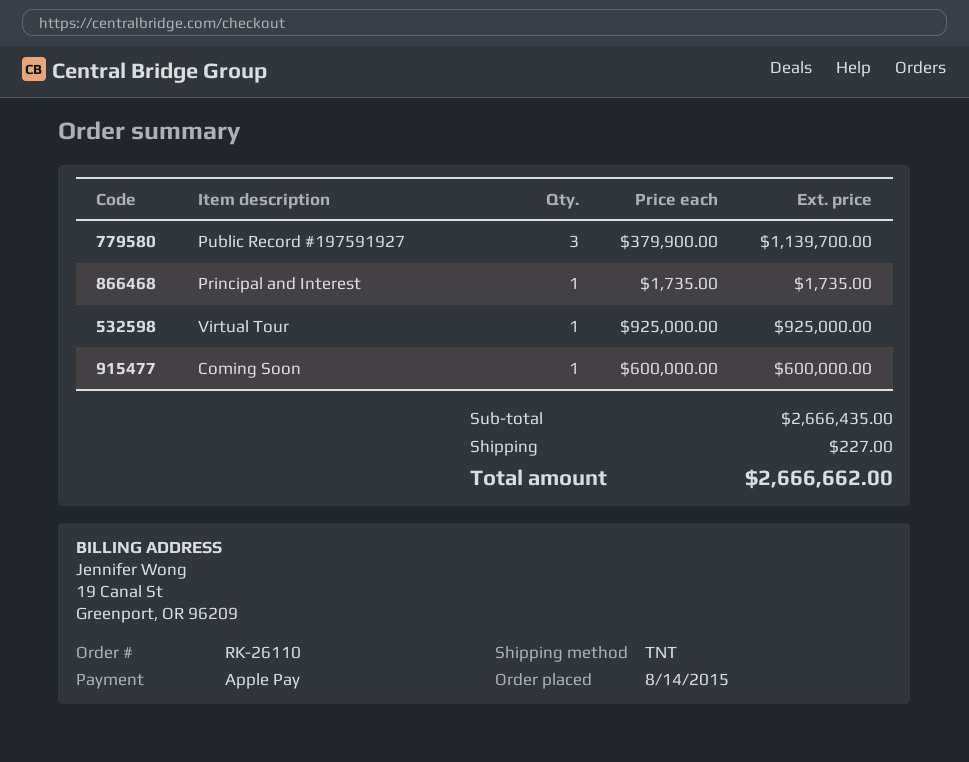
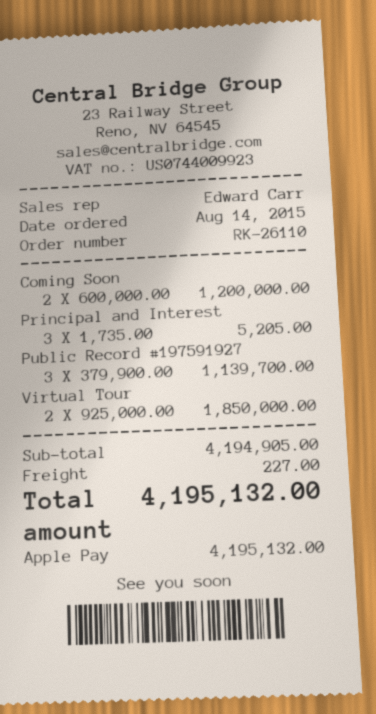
Principal and Interest: 1 x 1735.00 = 1735.00 -> 3 x 1735.00 = 5205.00
Virtual Tour: 1 x 925000.00 = 925000.00 -> 2 x 925000.00 = 1850000.00
Coming Soon: 1 x 600000.00 = 600000.00 -> 2 x 600000.00 = 1200000.00
subtotal: 2666435.00 -> 4194905.00
total: 2666662.00 -> 4195132.00

